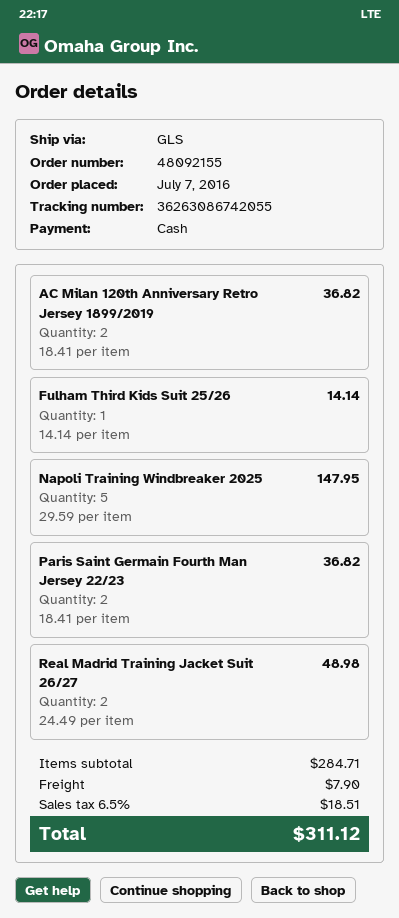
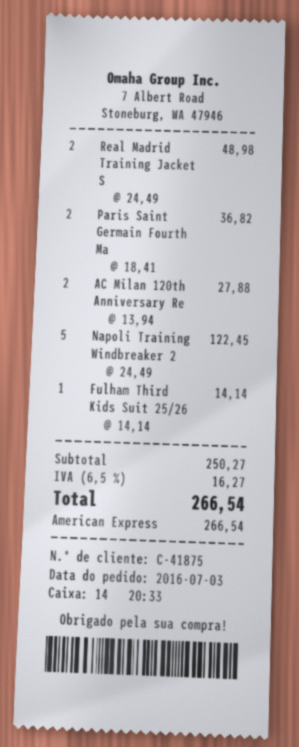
order date: 2016-07-07 -> 2016-07-03
payment method: cash -> American Express
AC Milan 120th Anniversary Retro Jersey 1899/2019: 2 x 18.41 = 36.82 -> 2 x 13.94 = 27.88
Napoli Training Windbreaker 2025: 5 x 29.59 = 147.95 -> 5 x 24.49 = 122.45
subtotal: 284.71 -> 250.27
shipping: 7.90 -> none
tax: 6.5% = 18.51 -> 6.5% = 16.27
total: 311.12 -> 266.54

